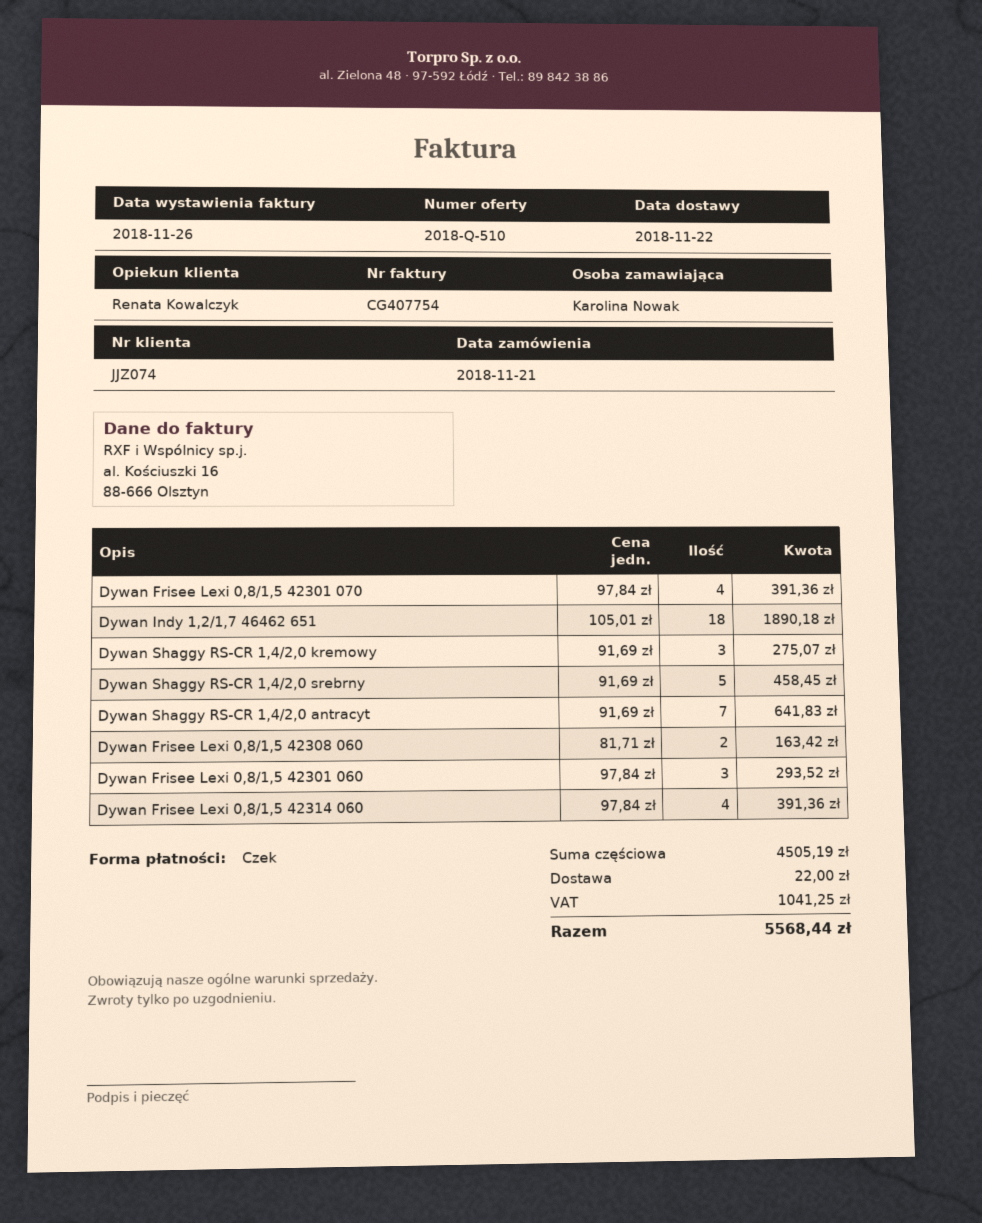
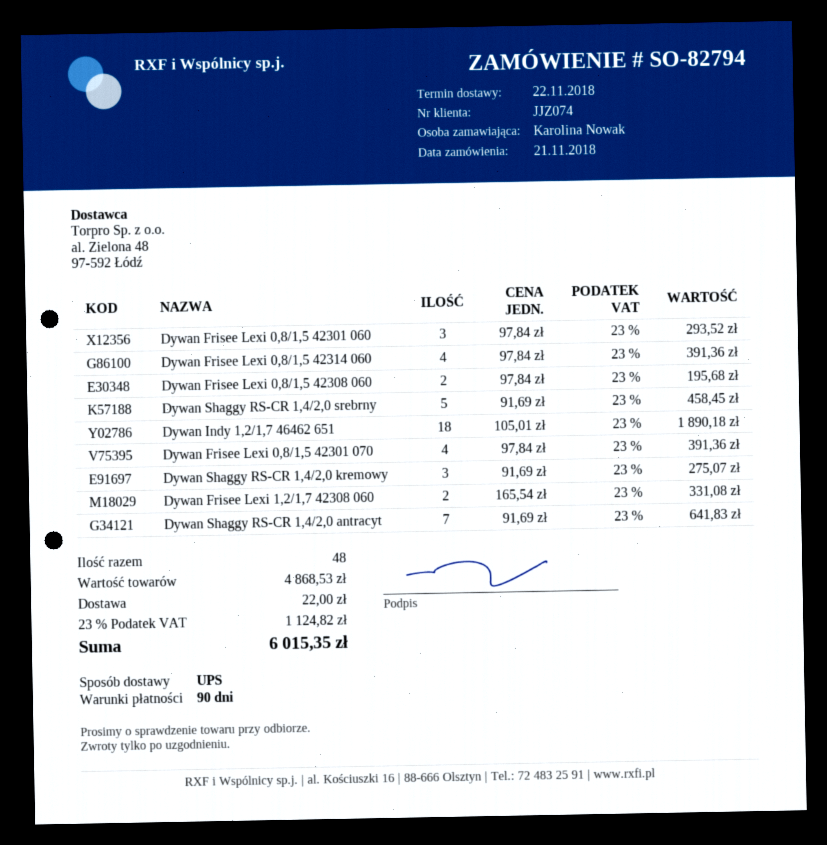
Dywan Frisee Lexi 0,8/1,5 42308 060: 2 x 81.71 = 163.42 -> 2 x 97.84 = 195.68
Dywan Frisee Lexi 1,2/1,7 42308 060: none -> 2 x 165.54 = 331.08
subtotal: 4505.19 -> 4868.53
tax: 1041.25 -> 1124.82
total: 5568.44 -> 6015.35

